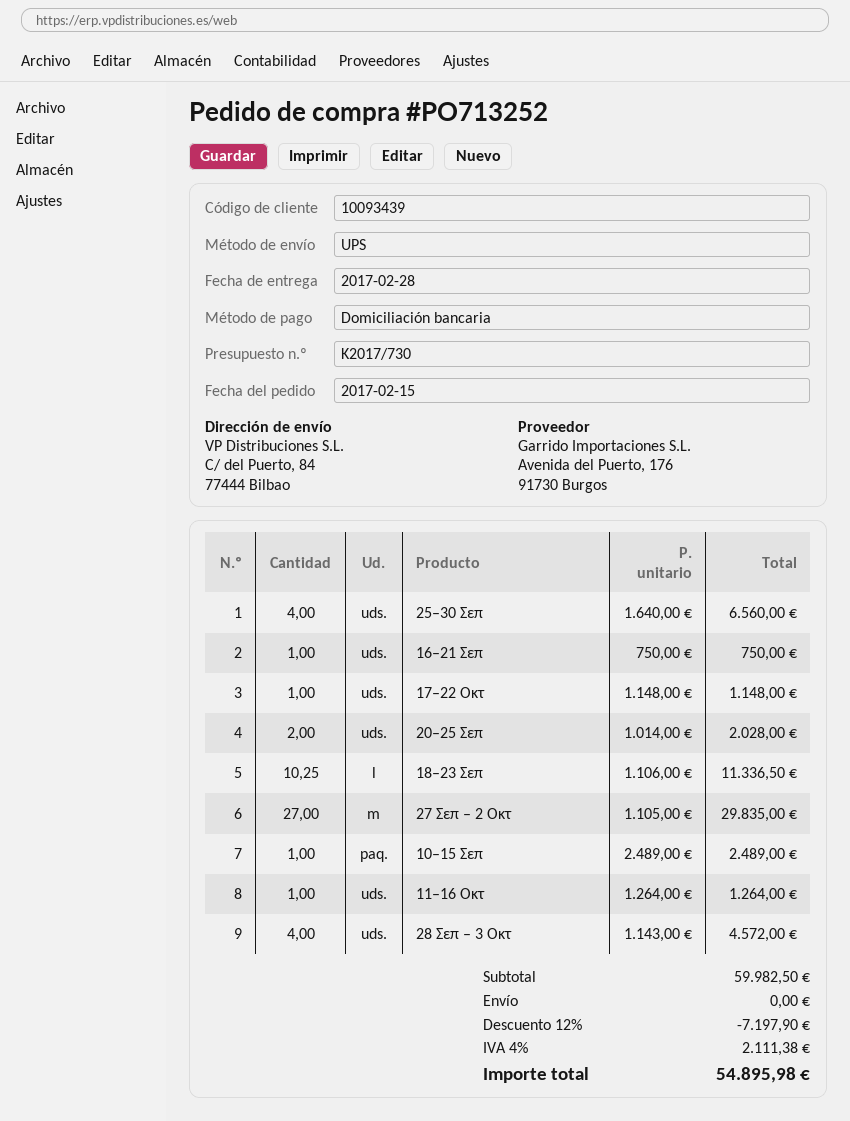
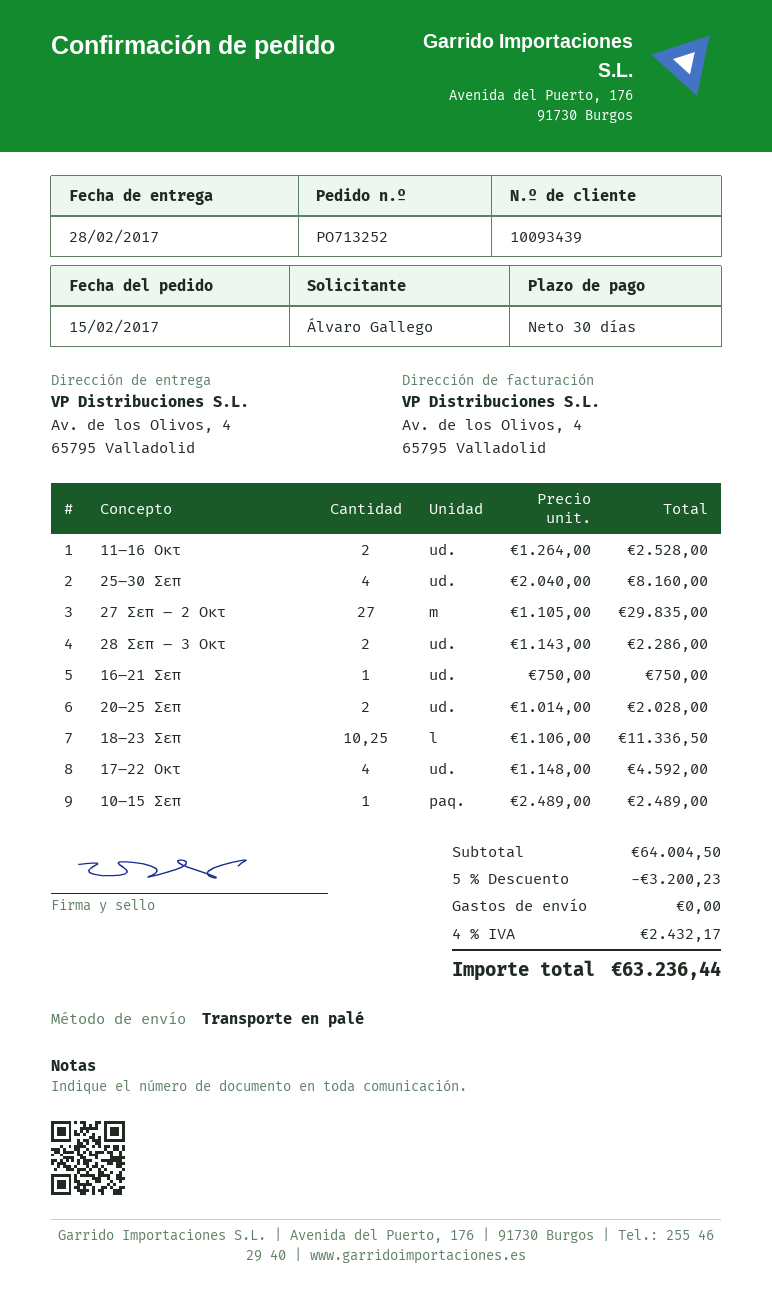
shipping method: UPS -> pallet freight
ship to: C/ del Puerto, 84, 77444 Bilbao -> Av. de los Olivos, 4, 65795 Valladolid
25–30 Σεπ: 4 x 1640.00 = 6560.00 -> 4 x 2040.00 = 8160.00
17–22 Οκτ: 1 x 1148.00 = 1148.00 -> 4 x 1148.00 = 4592.00
11–16 Οκτ: 1 x 1264.00 = 1264.00 -> 2 x 1264.00 = 2528.00
28 Σεπ – 3 Οκτ: 4 x 1143.00 = 4572.00 -> 2 x 1143.00 = 2286.00
subtotal: 59982.50 -> 64004.50
discount: 12% = 7197.90 -> 5% = 3200.23
tax: 4% = 2111.38 -> 4% = 2432.17
total: 54895.98 -> 63236.44

